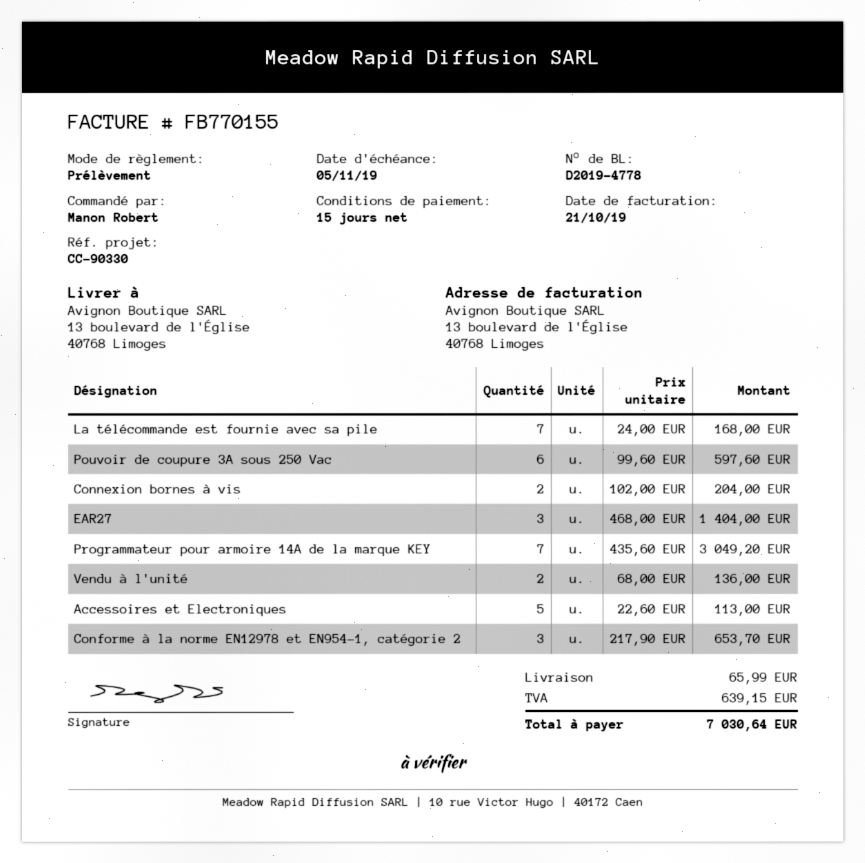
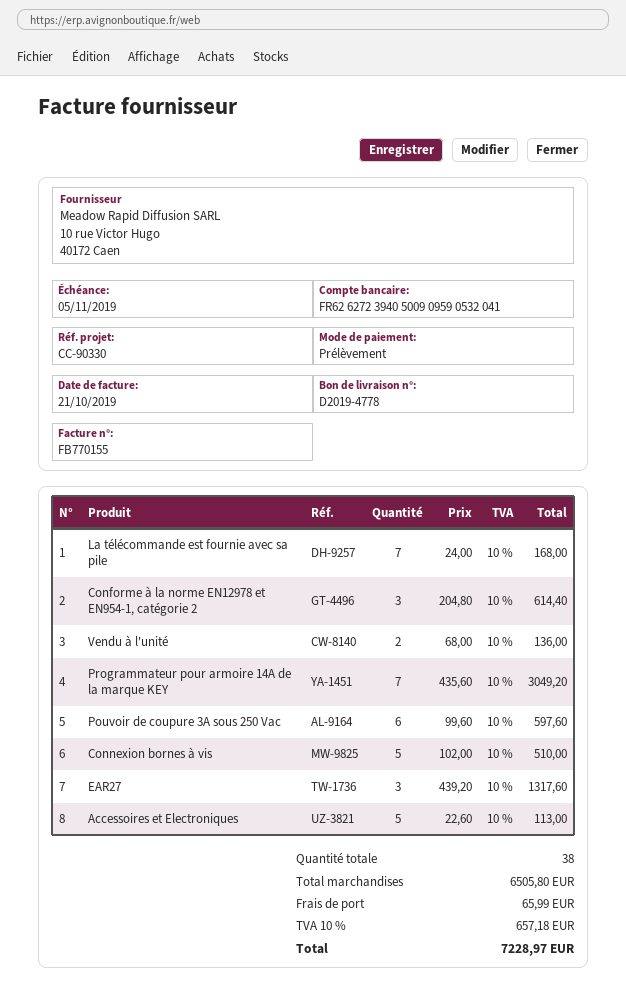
Connexion bornes à vis: 2 x 102.00 = 204.00 -> 5 x 102.00 = 510.00
EAR27: 3 x 468.00 = 1404.00 -> 3 x 439.20 = 1317.60
Conforme à la norme EN12978 et EN954-1, catégorie 2: 3 x 217.90 = 653.70 -> 3 x 204.80 = 614.40
tax: 639.15 -> 657.18
total: 7030.64 -> 7228.97

